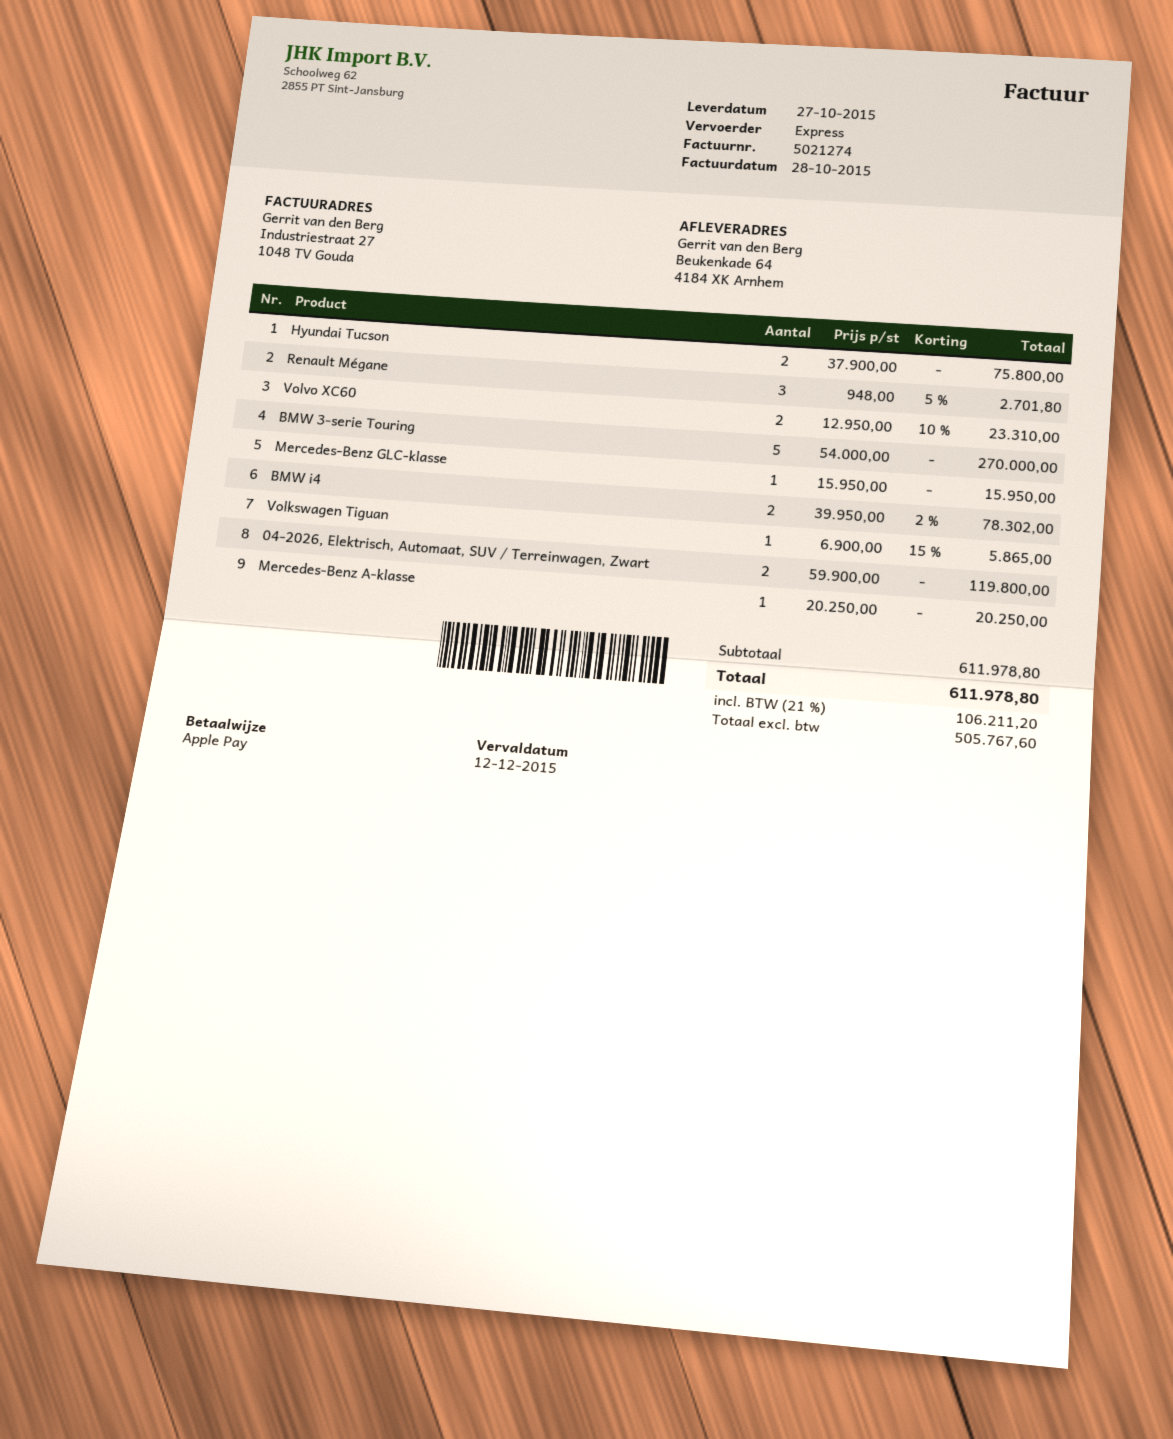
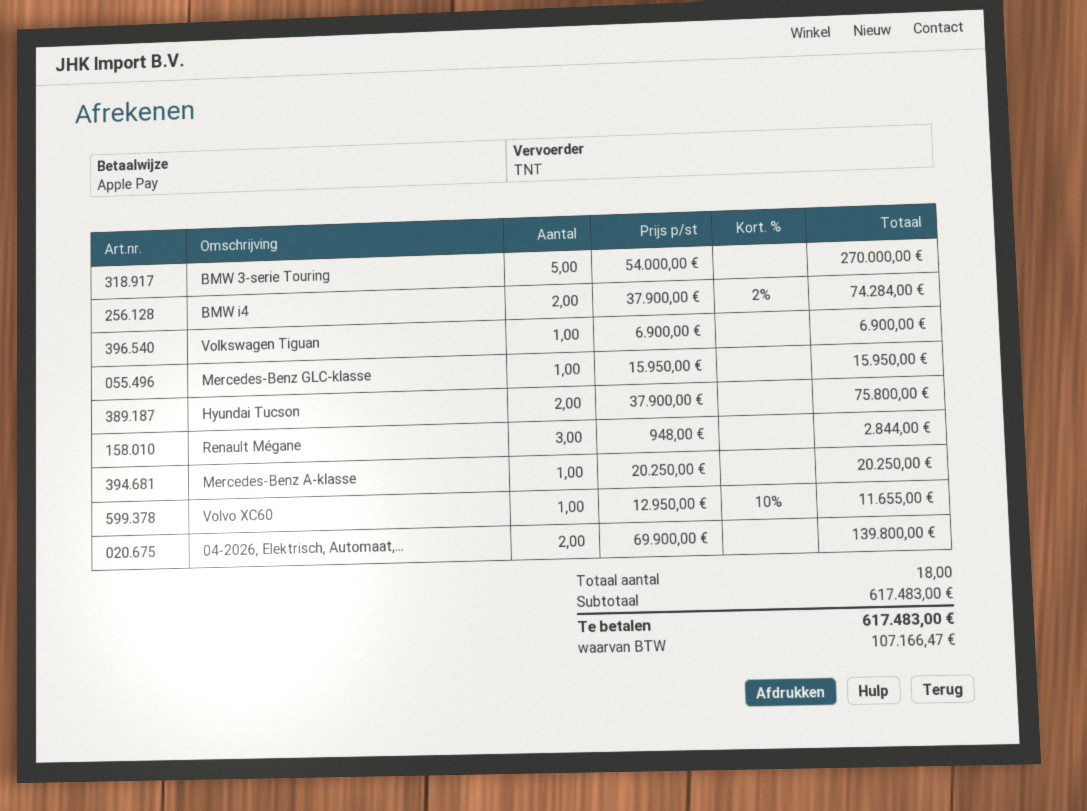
shipping method: express -> TNT
Renault Mégane: 3 x 948.00 - 5% = 2701.80 -> 3 x 948.00 = 2844.00
Volvo XC60: 2 x 12950.00 - 10% = 23310.00 -> 1 x 12950.00 - 10% = 11655.00
BMW i4: 2 x 39950.00 - 2% = 78302.00 -> 2 x 37900.00 - 2% = 74284.00
Volkswagen Tiguan: 1 x 6900.00 - 15% = 5865.00 -> 1 x 6900.00 = 6900.00
04-2026, Elektrisch, Automaat, SUV / Terreinwagen, Zwart: 2 x 59900.00 = 119800.00 -> 2 x 69900.00 = 139800.00
subtotal: 611978.80 -> 617483.00
tax: 106211.20 -> 107166.47
total: 611978.80 -> 617483.00

